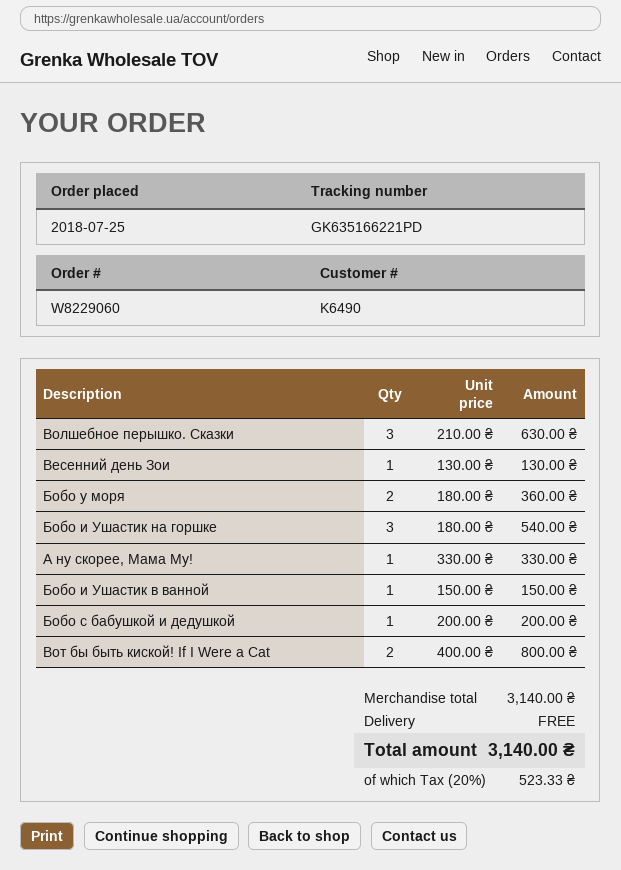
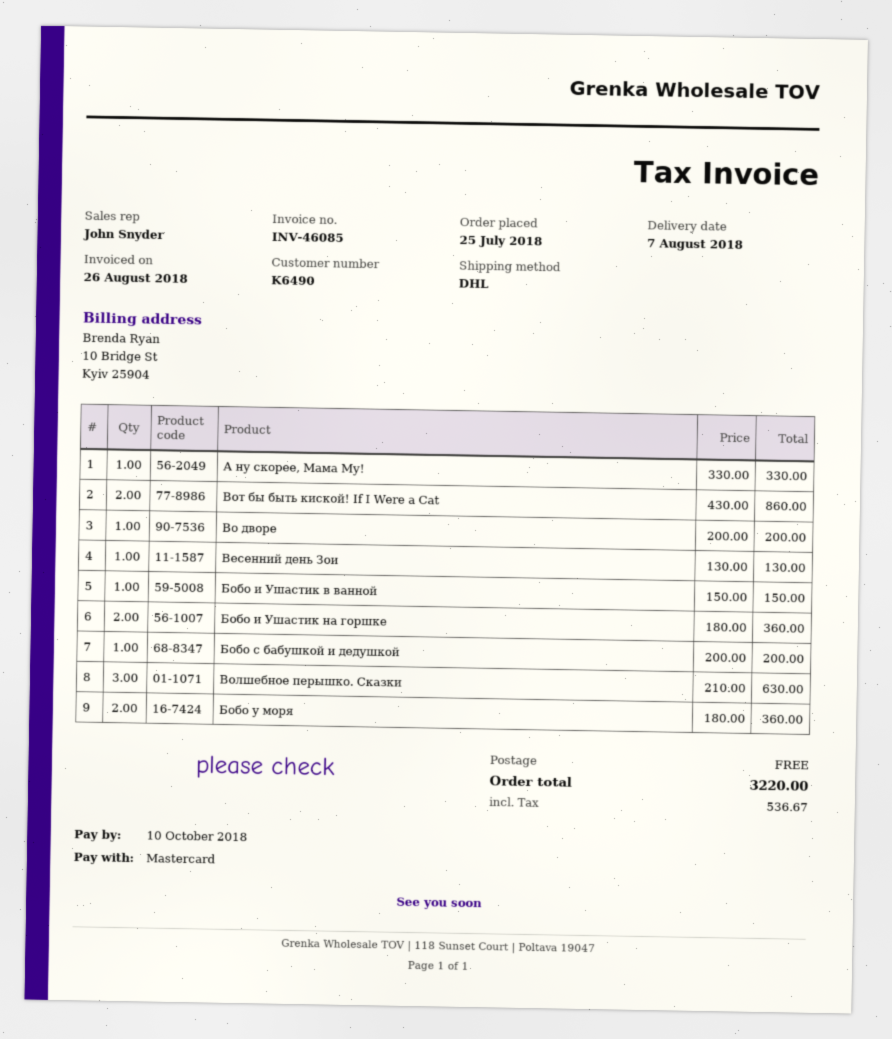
Бобо и Ушастик на горшке: 3 x 180.00 = 540.00 -> 2 x 180.00 = 360.00
Вот бы быть киской! If I Were a Cat: 2 x 400.00 = 800.00 -> 2 x 430.00 = 860.00
Во дворе: none -> 1 x 200.00 = 200.00
tax: 523.33 -> 536.67
total: 3140.00 -> 3220.00

